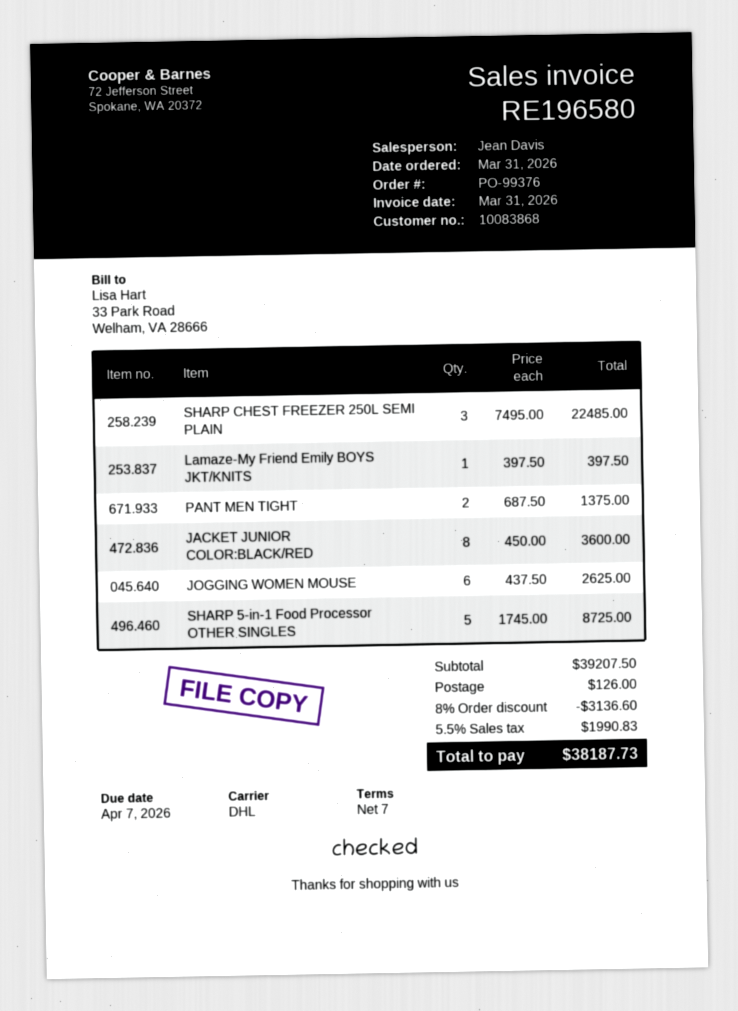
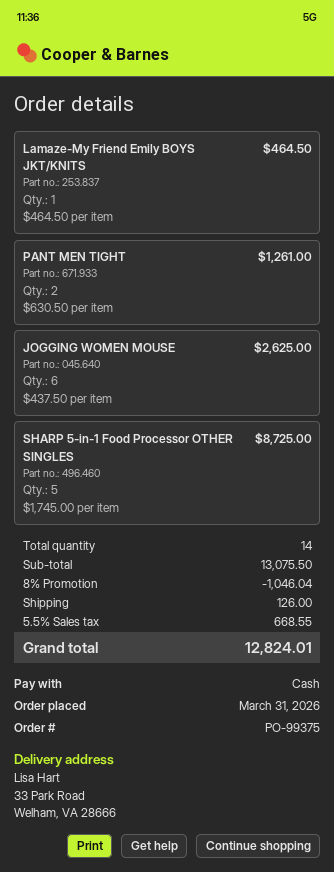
order number: PO-99376 -> PO-99375
SHARP CHEST FREEZER 250L SEMI PLAIN: 3 x 7495.00 = 22485.00 -> none
Lamaze-My Friend Emily BOYS JKT/KNITS: 1 x 397.50 = 397.50 -> 1 x 464.50 = 464.50
PANT MEN TIGHT: 2 x 687.50 = 1375.00 -> 2 x 630.50 = 1261.00
JACKET JUNIOR COLOR:BLACK/RED: 8 x 450.00 = 3600.00 -> none
subtotal: 39207.50 -> 13075.50
discount: 8% = 3136.60 -> 8% = 1046.04
tax: 5.5% = 1990.83 -> 5.5% = 668.55
total: 38187.73 -> 12824.01

